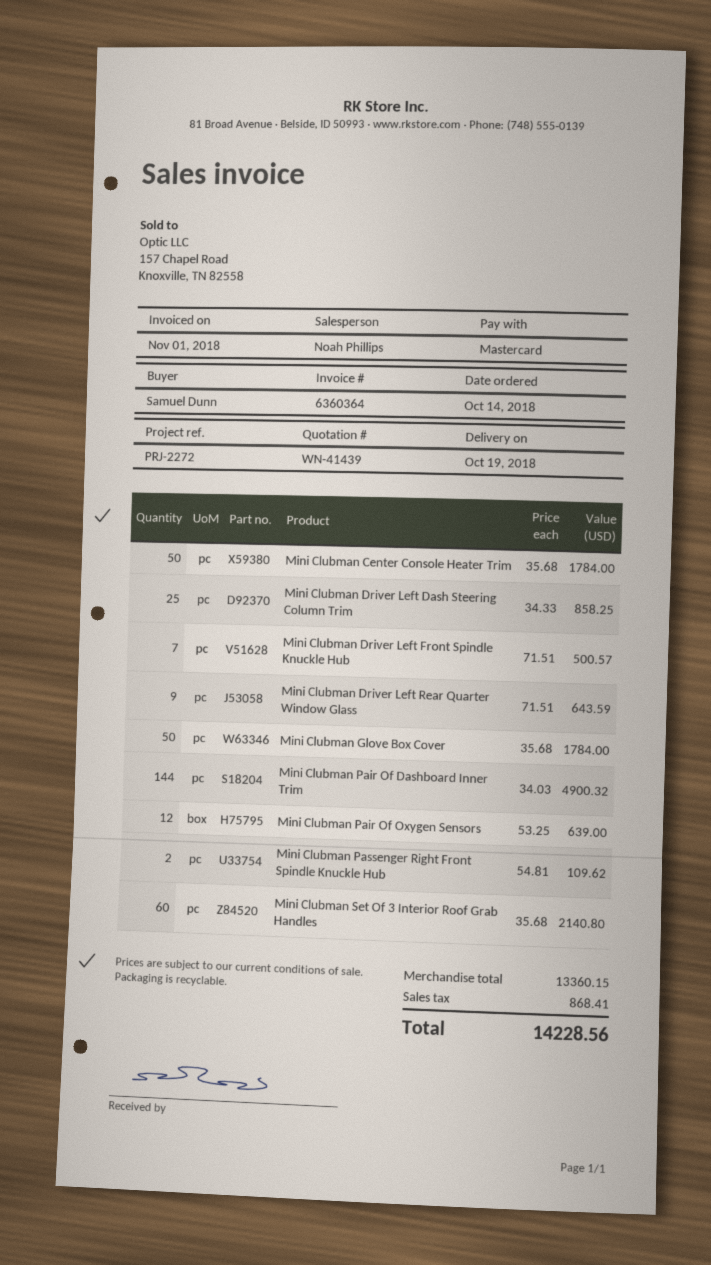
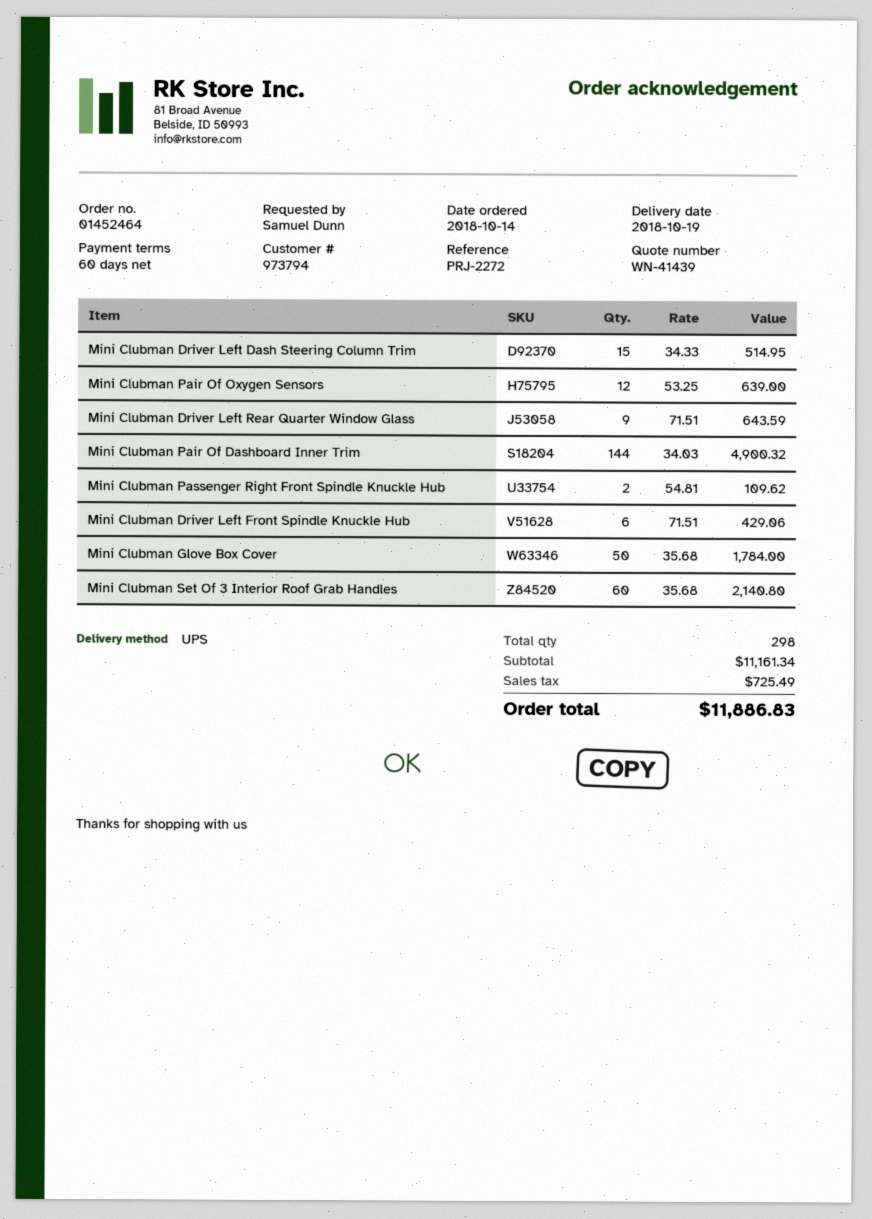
Mini Clubman Center Console Heater Trim: 50 x 35.68 = 1784.00 -> none
Mini Clubman Driver Left Dash Steering Column Trim: 25 x 34.33 = 858.25 -> 15 x 34.33 = 514.95
Mini Clubman Driver Left Front Spindle Knuckle Hub: 7 x 71.51 = 500.57 -> 6 x 71.51 = 429.06
subtotal: 13360.15 -> 11161.34
tax: 868.41 -> 725.49
total: 14228.56 -> 11886.83

